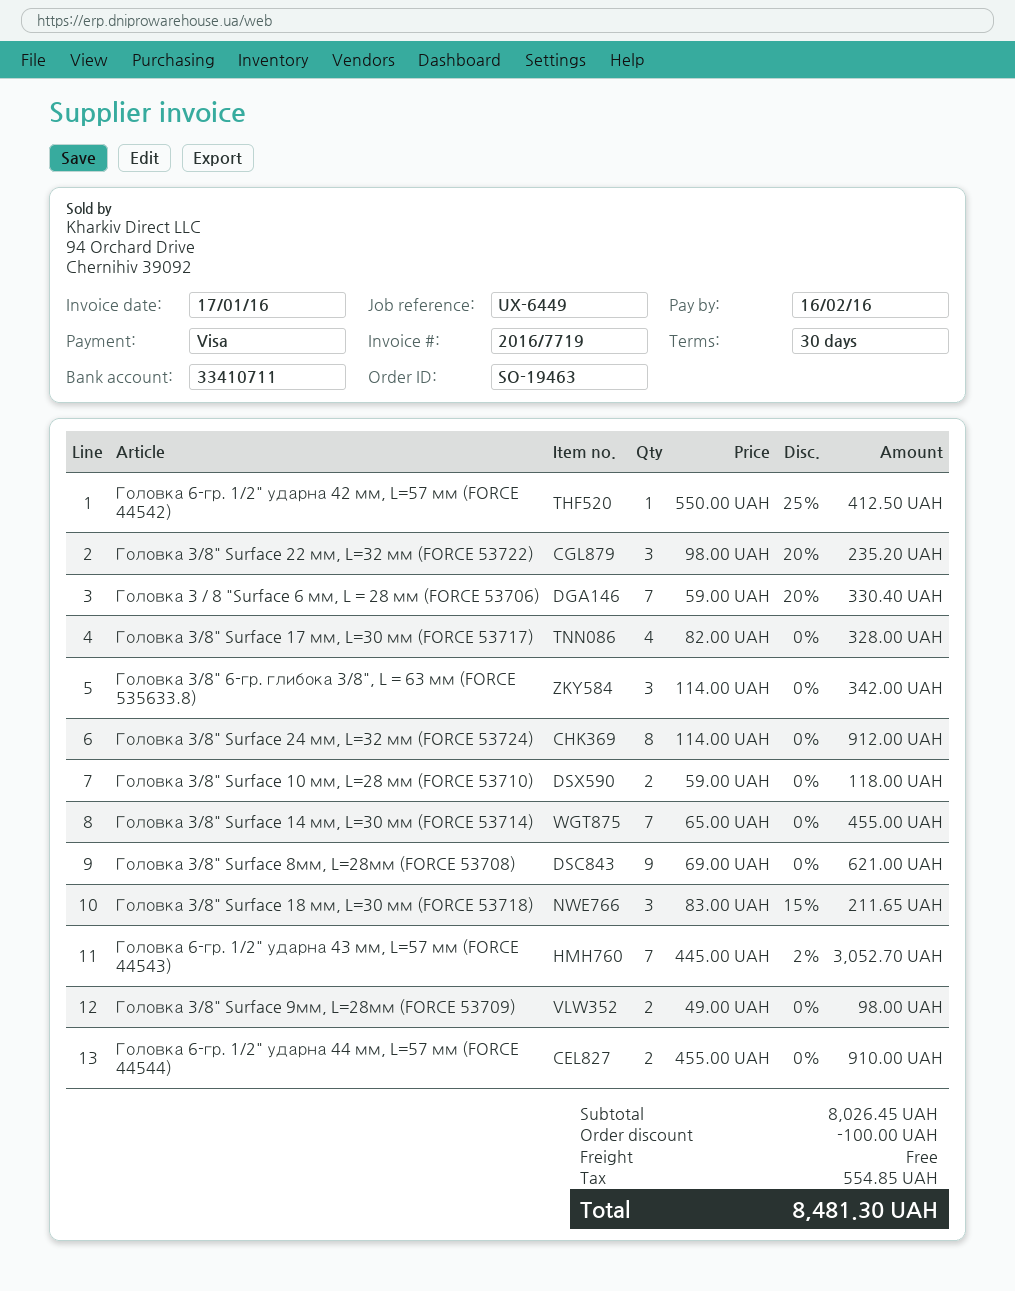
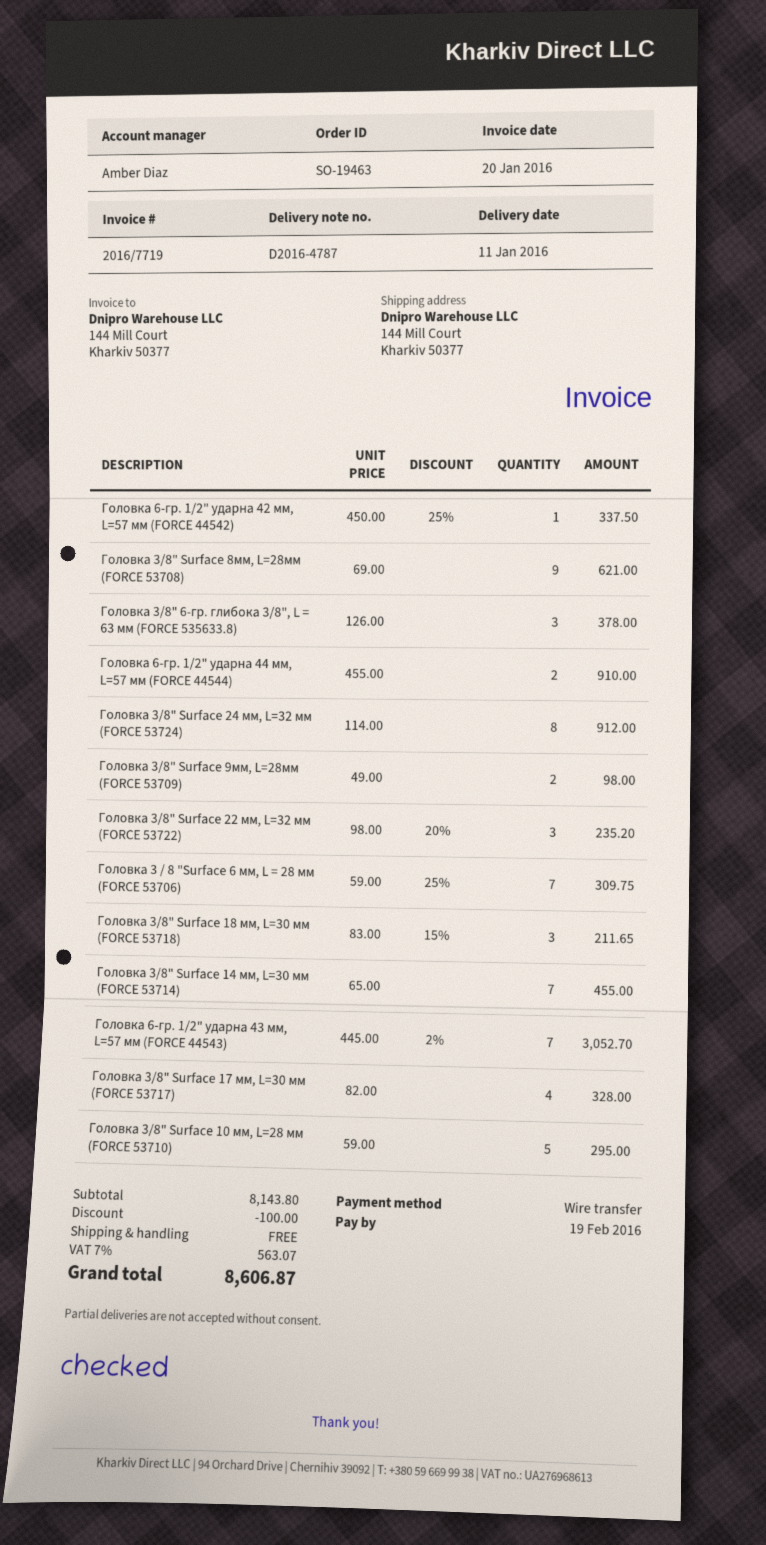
invoice date: 2016-01-17 -> 2016-01-20
due date: 2016-02-16 -> 2016-02-19
payment method: Visa -> bank transfer
Головка 6-гр. 1/2" ударна 42 мм, L=57 мм (FORCE 44542): 1 x 550.00 - 25% = 412.50 -> 1 x 450.00 - 25% = 337.50
Головка 3 / 8 "Surface 6 мм, L = 28 мм (FORCE 53706): 7 x 59.00 - 20% = 330.40 -> 7 x 59.00 - 25% = 309.75
Головка 3/8" 6-гр. глибока 3/8", L = 63 мм (FORCE 535633.8): 3 x 114.00 = 342.00 -> 3 x 126.00 = 378.00
Головка 3/8" Surface 10 мм, L=28 мм (FORCE 53710): 2 x 59.00 = 118.00 -> 5 x 59.00 = 295.00
subtotal: 8026.45 -> 8143.80
tax: 554.85 -> 563.07
total: 8481.30 -> 8606.87

